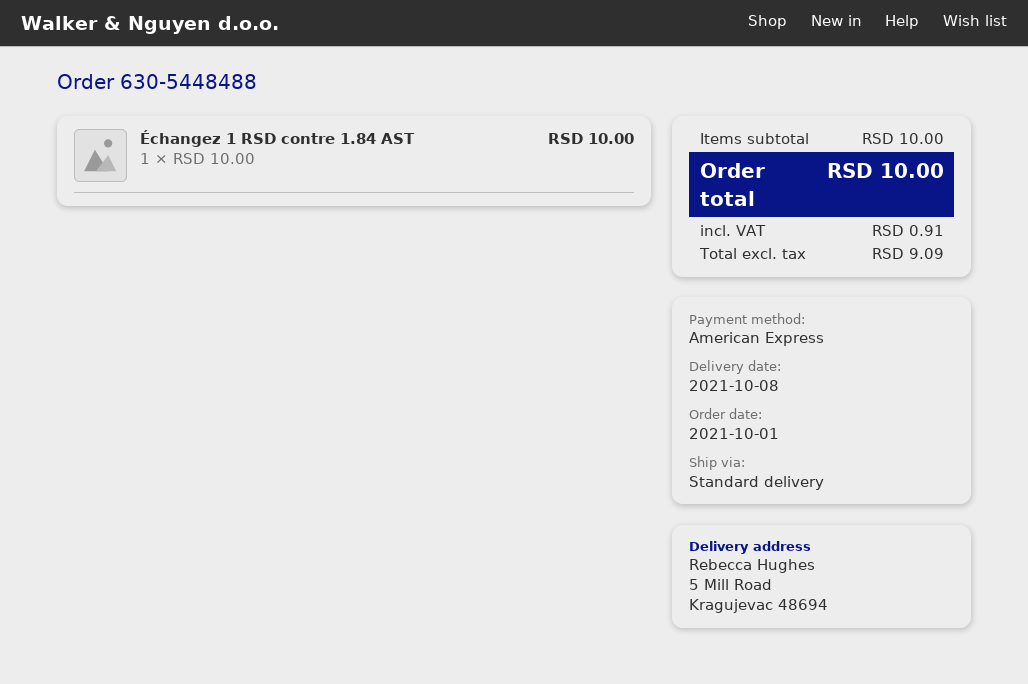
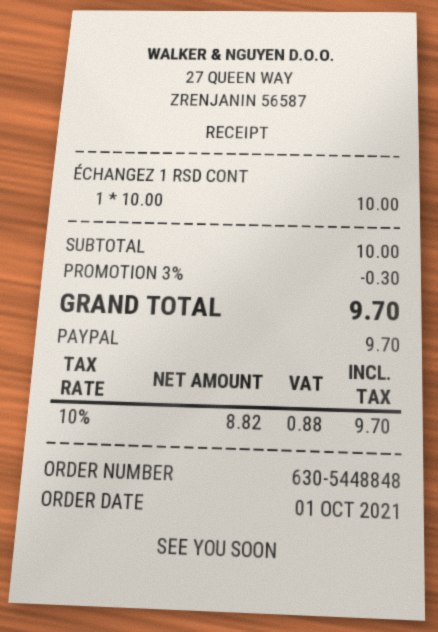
order number: 630-5448488 -> 630-5448848
payment method: American Express -> PayPal
discount: none -> 3% = 0.30
net: 9.09 -> 8.82
tax: 0.91 -> 0.88
total: 10.00 -> 9.70

